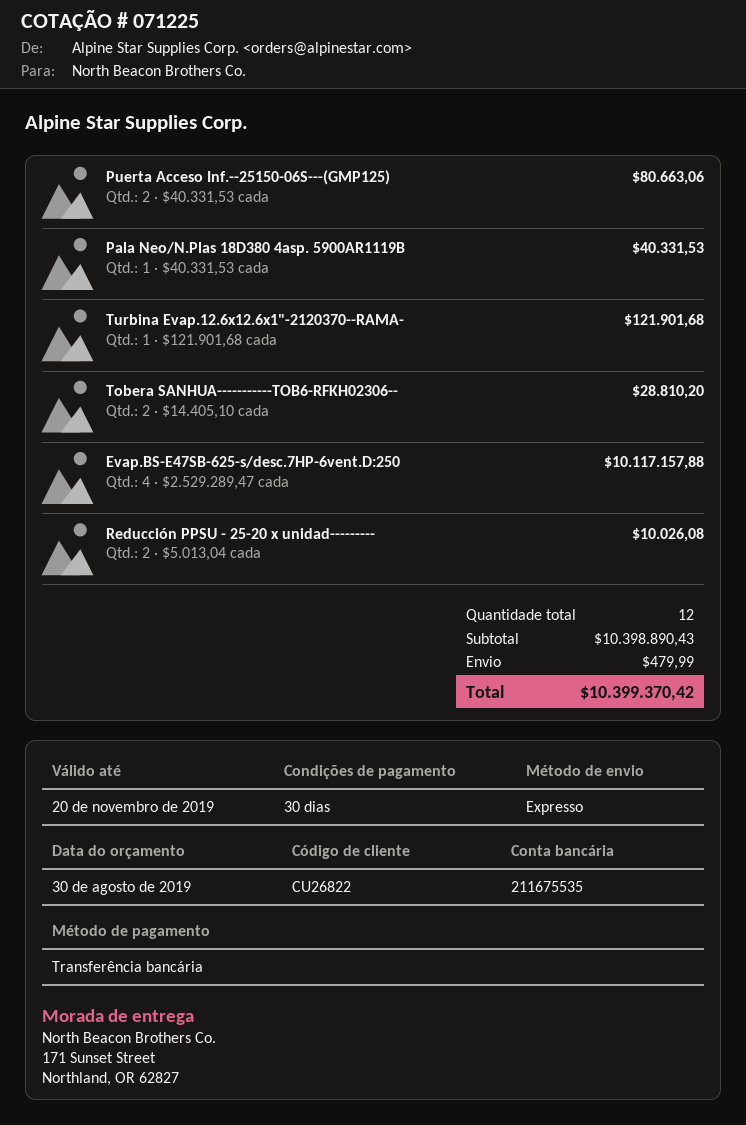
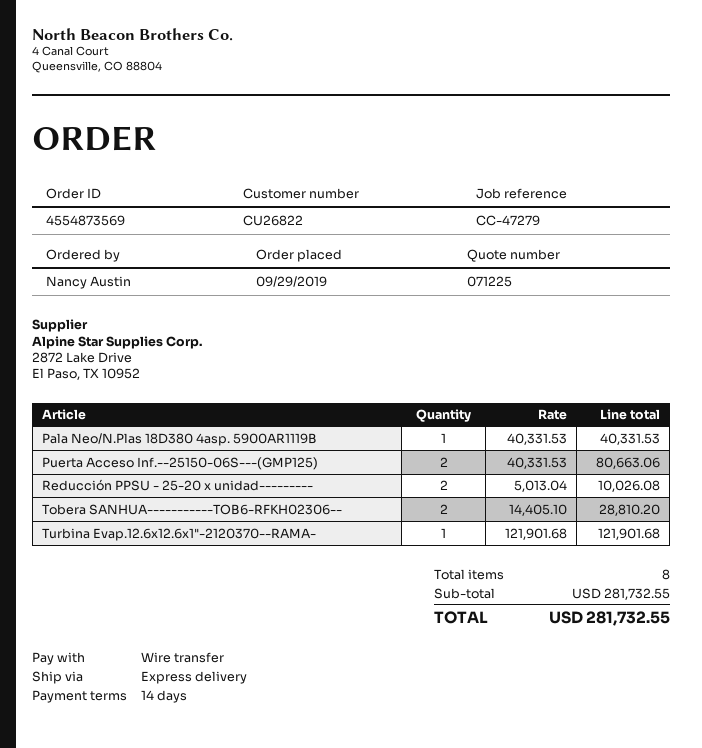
payment terms: 30 days -> 14 days
Evap.BS-E47SB-625-s/desc.7HP-6vent.D:250: 4 x 2529289.47 = 10117157.88 -> none
total quantity: 12 -> 8
subtotal: 10398890.43 -> 281732.55
shipping: 479.99 -> none
total: 10399370.42 -> 281732.55

